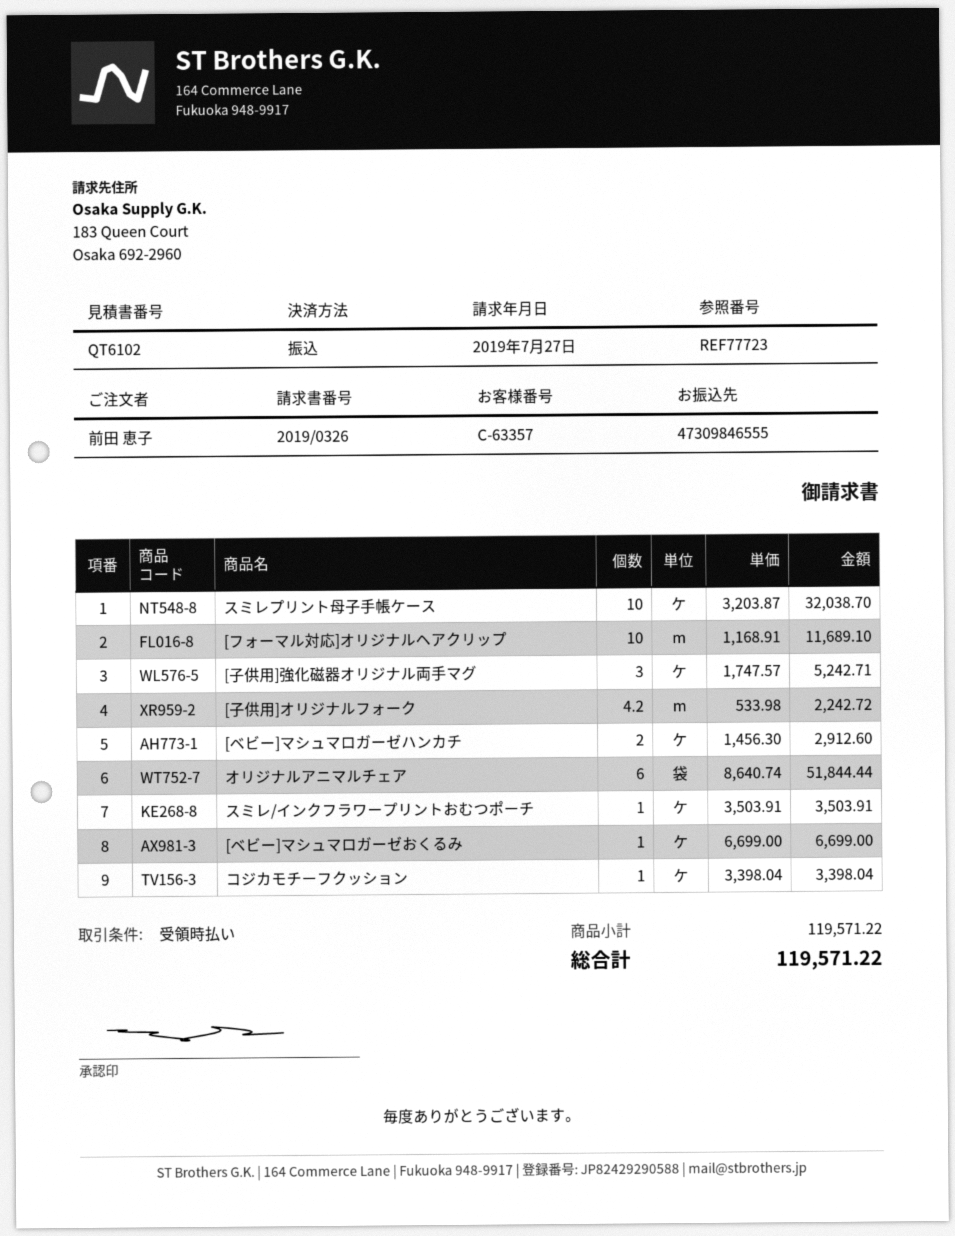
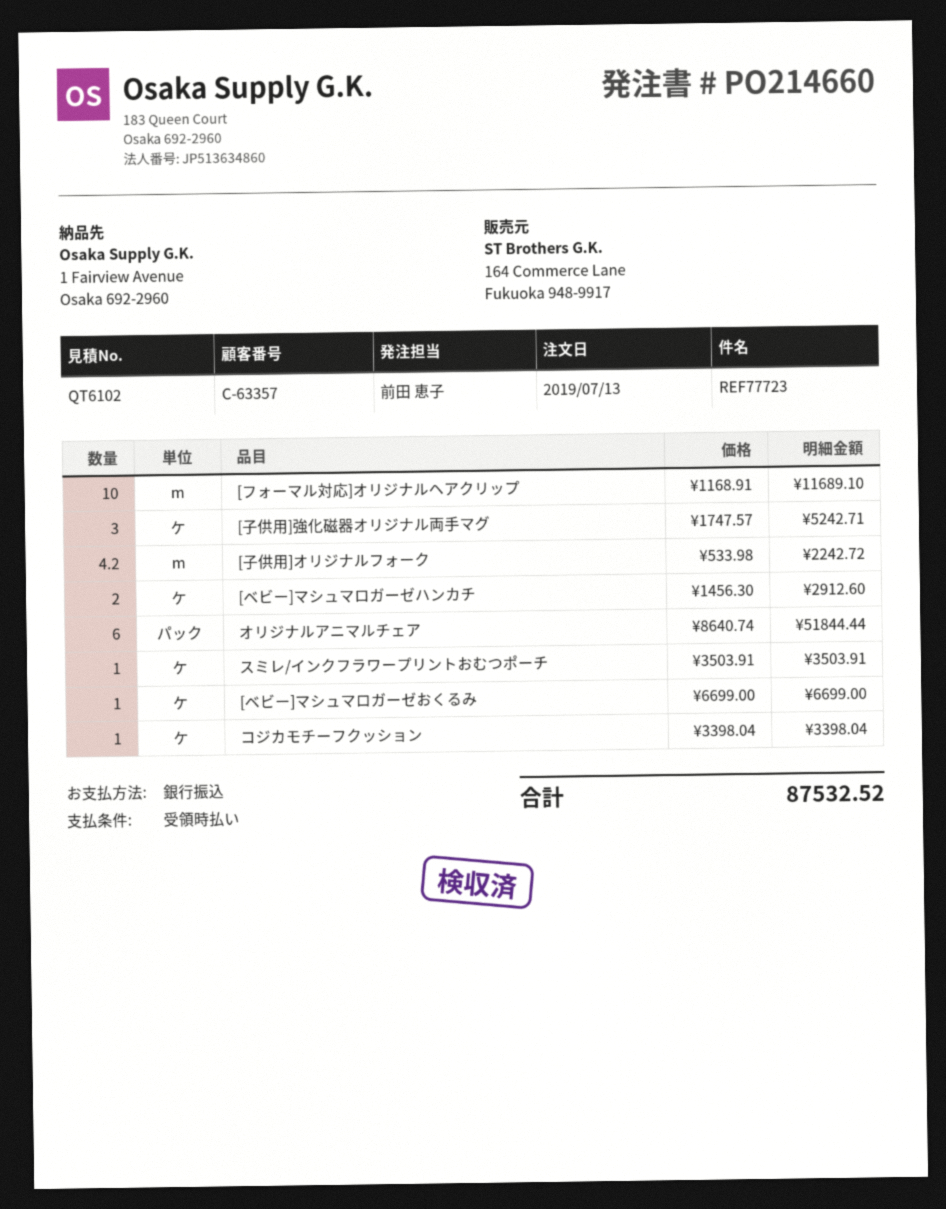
スミレプリント母子手帳ケース: 10 x 3203.87 = 32038.70 -> none
total: 119571.22 -> 87532.52

